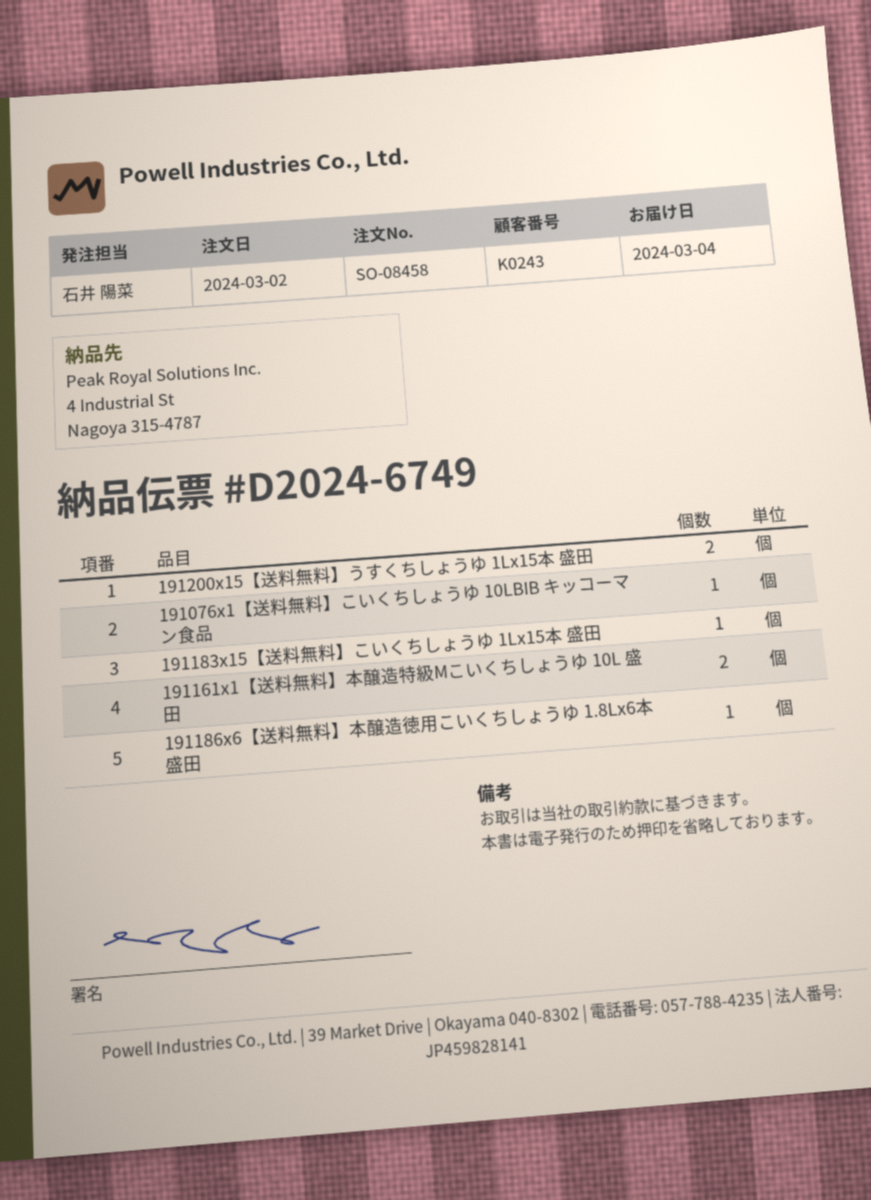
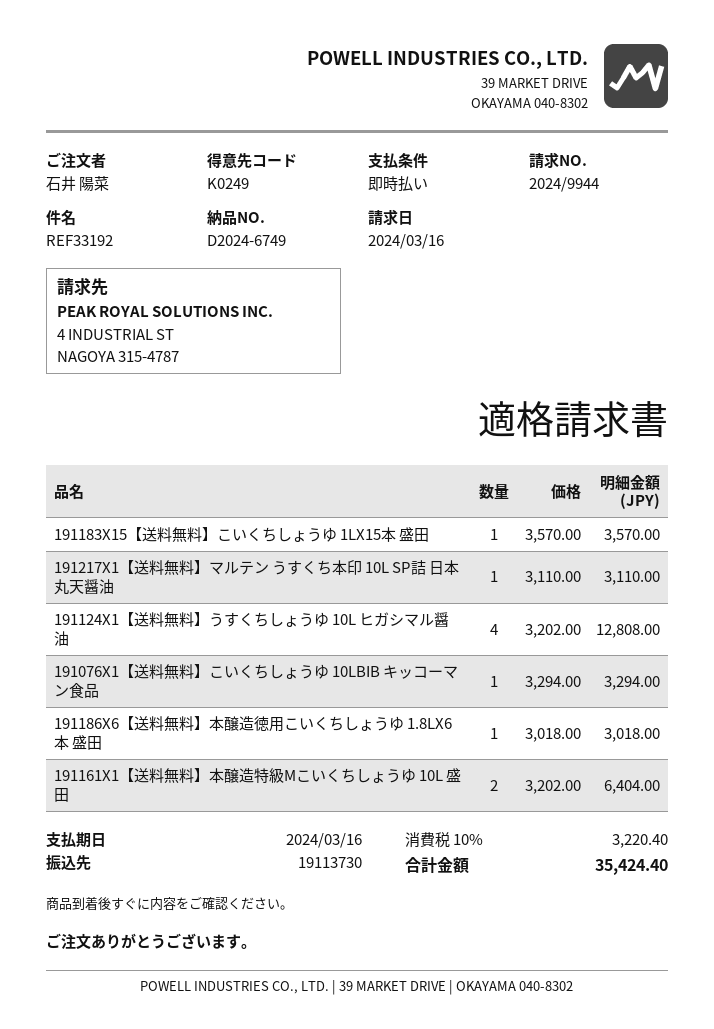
customer number: K0243 -> K0249
191200x15【送料無料】うすくちしょうゆ 1Lx15本 盛田: 2 -> none
191217X1【送料無料】マルテン うすくち本印 10L SP詰 日本丸天醤油: none -> 1
191124X1【送料無料】うすくちしょうゆ 10L ヒガシマル醤油: none -> 4

